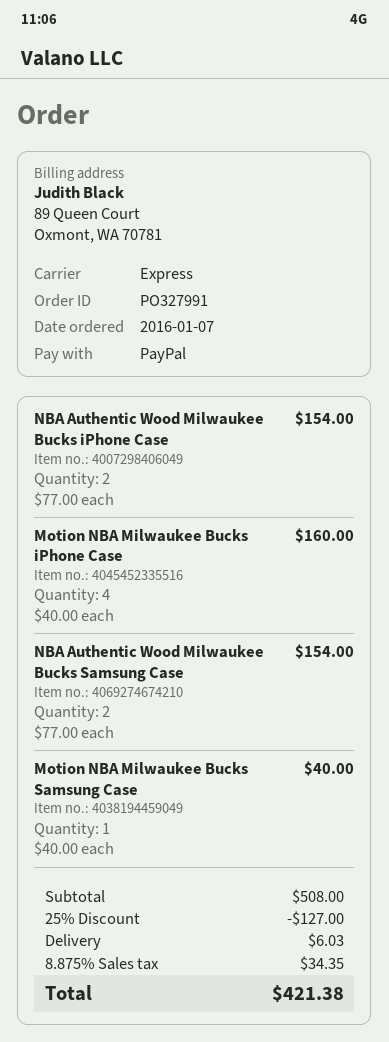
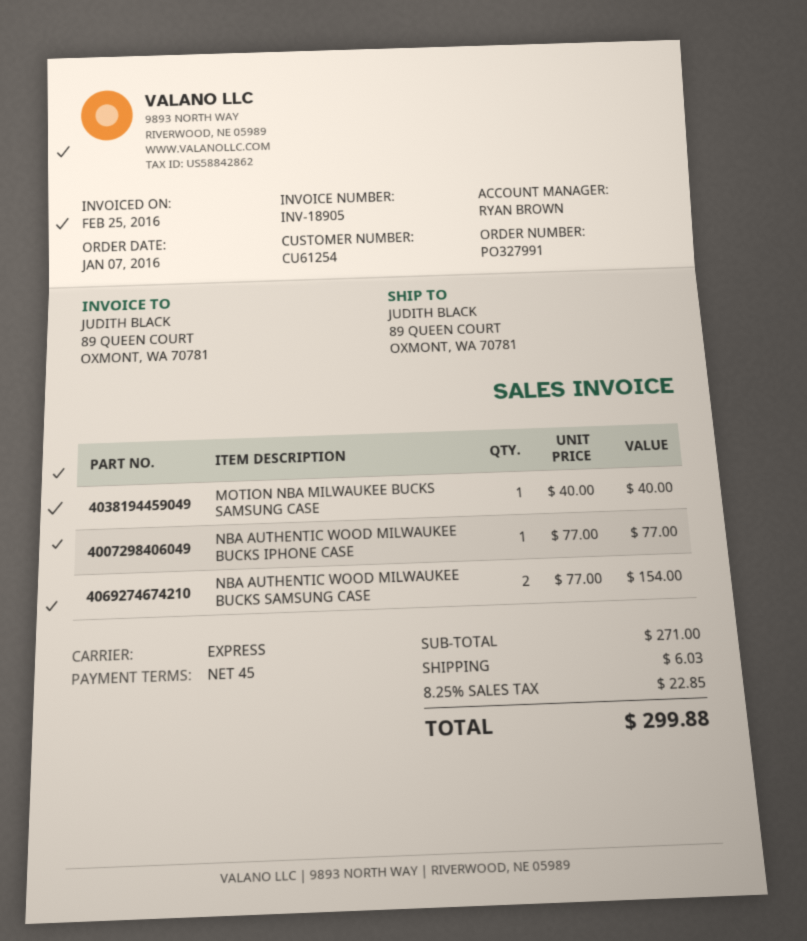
NBA Authentic Wood Milwaukee Bucks iPhone Case: 2 x 77.00 = 154.00 -> 1 x 77.00 = 77.00
Motion NBA Milwaukee Bucks iPhone Case: 4 x 40.00 = 160.00 -> none
subtotal: 508.00 -> 271.00
discount: 25% = 127.00 -> none
tax: 8.875% = 34.35 -> 8.25% = 22.85
total: 421.38 -> 299.88

